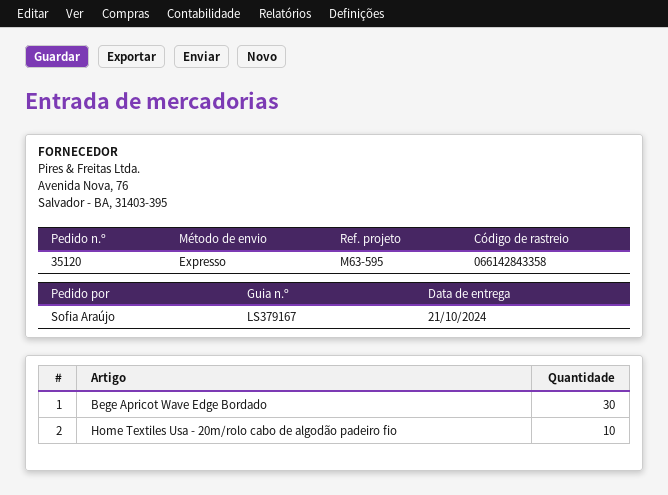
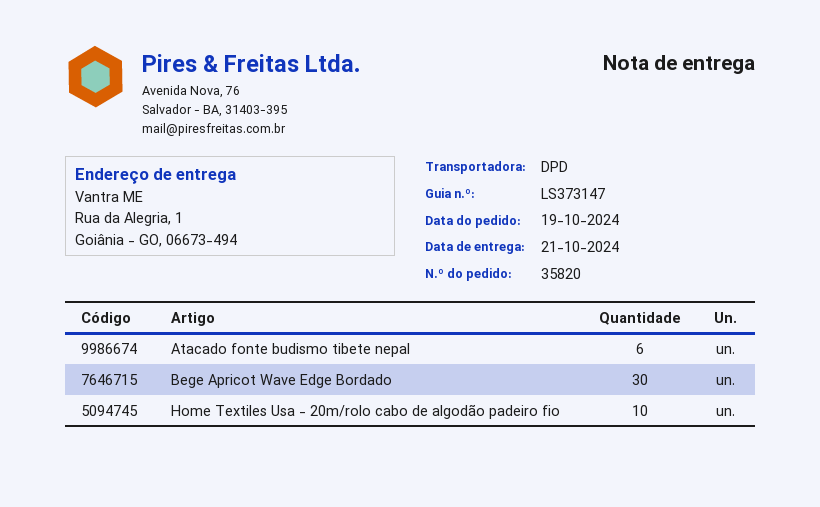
order number: 35120 -> 35820
delivery note number: LS379167 -> LS373147
shipping method: express -> DPD
Atacado fonte budismo tibete nepal: none -> 6

